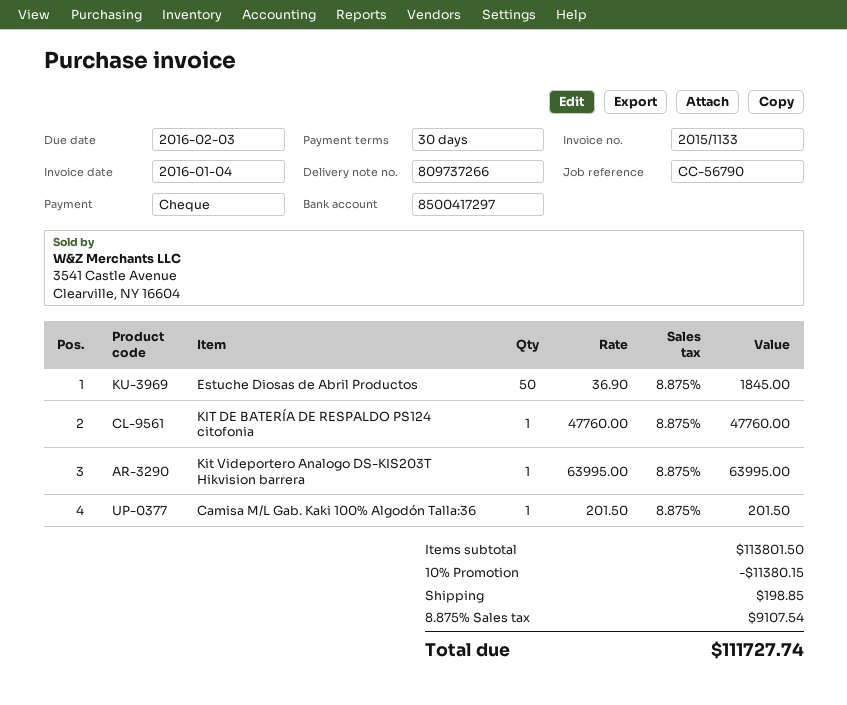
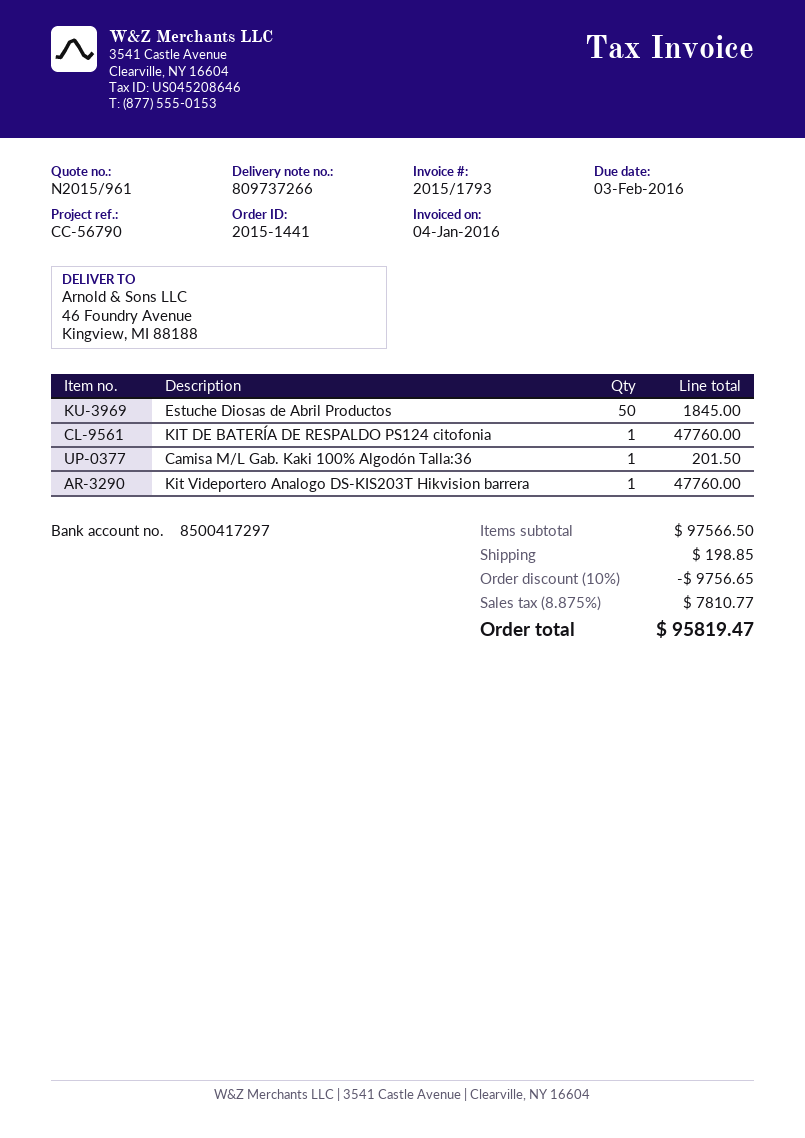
invoice number: 2015/1133 -> 2015/1793
Kit Videportero Analogo DS-KIS203T Hikvision barrera: 1 for 63995.00 -> 1 for 47760.00
subtotal: 113801.50 -> 97566.50
discount: 10% = 11380.15 -> 10% = 9756.65
tax: 8.875% = 9107.54 -> 8.875% = 7810.77
total: 111727.74 -> 95819.47

